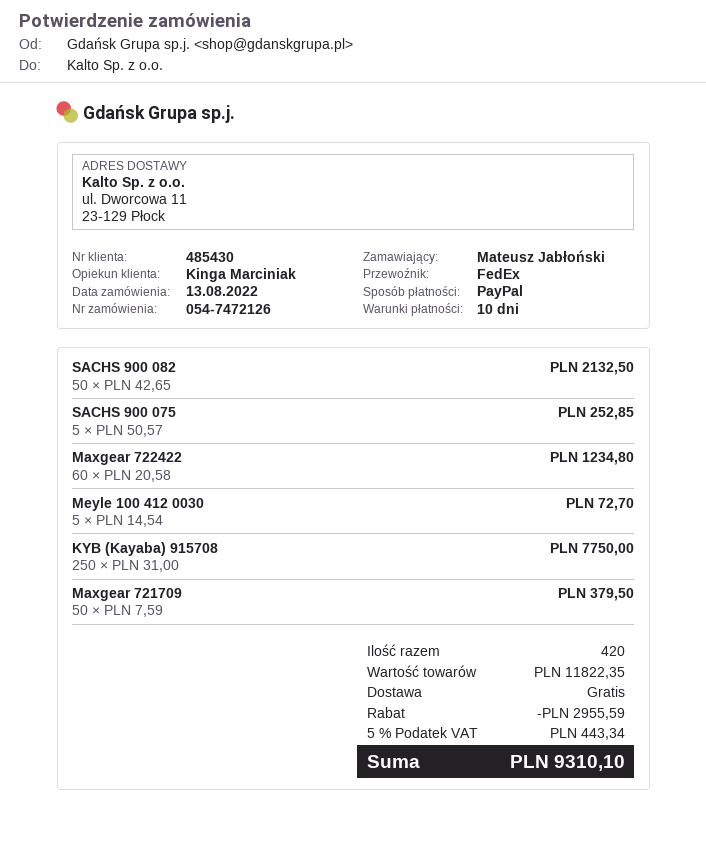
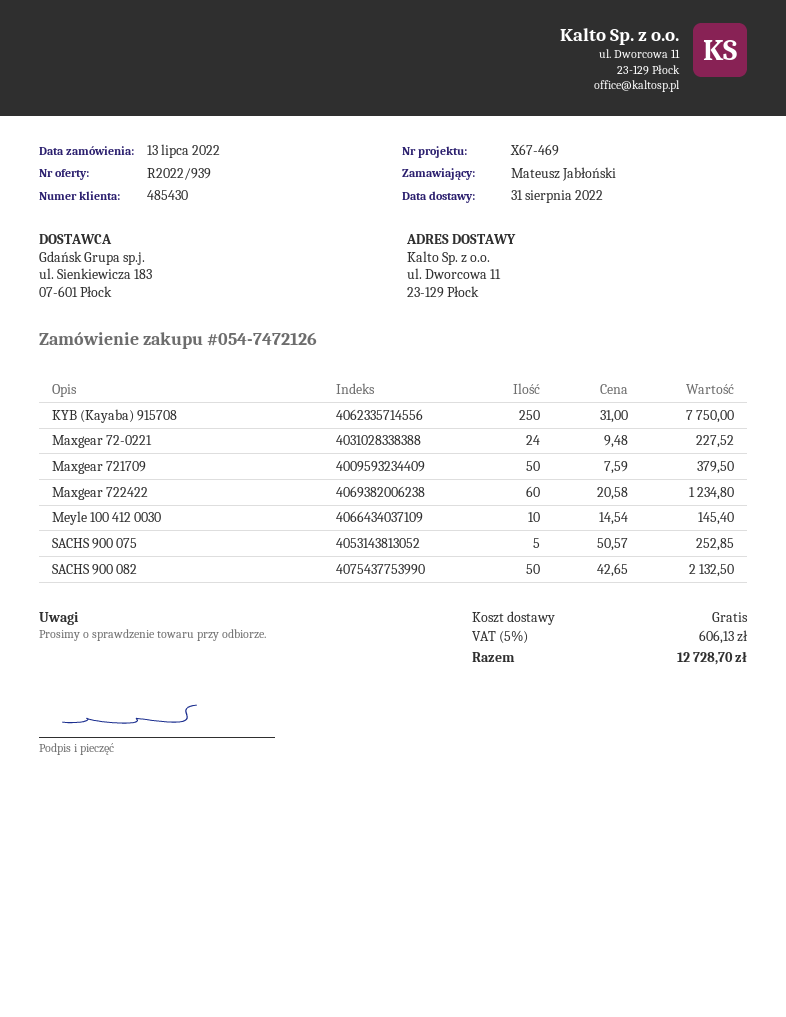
order date: 2022-08-13 -> 2022-07-13
Meyle 100 412 0030: 5 x 14.54 = 72.70 -> 10 x 14.54 = 145.40
Maxgear 72-0221: none -> 24 x 9.48 = 227.52
discount: 2955.59 -> none
tax: 5% = 443.34 -> 5% = 606.13
total: 9310.10 -> 12728.70

